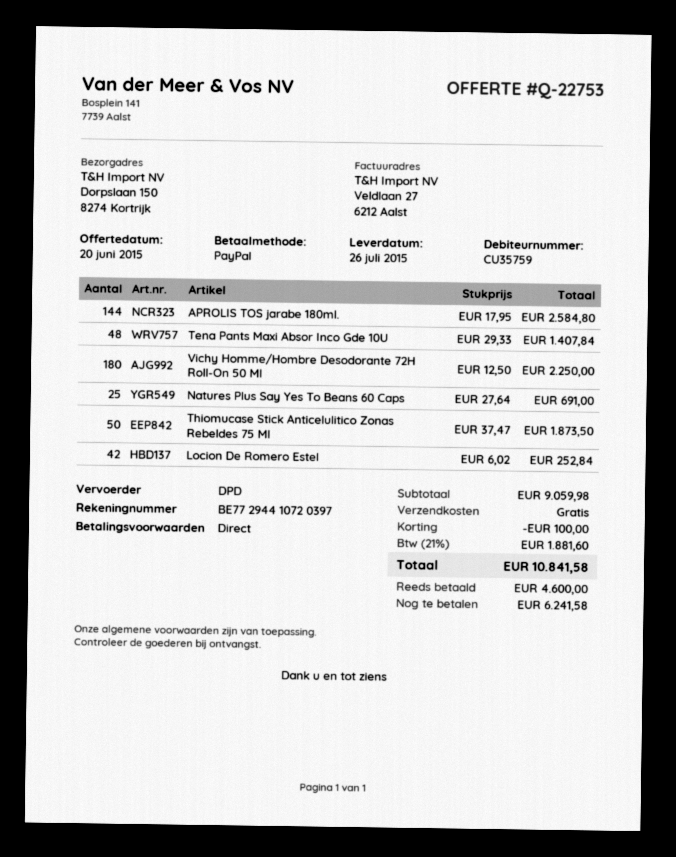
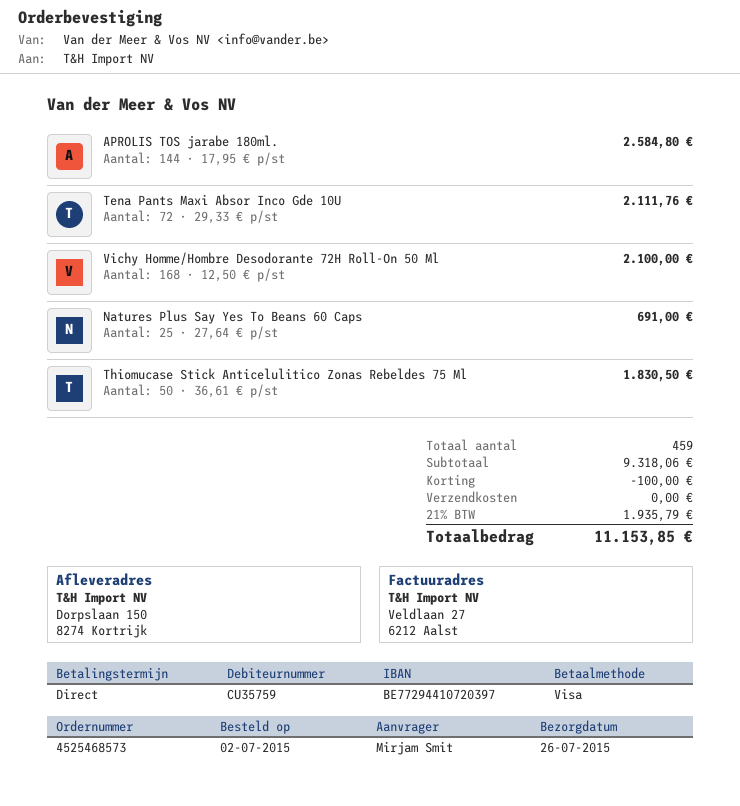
payment method: PayPal -> Visa
Tena Pants Maxi Absor Inco Gde 10U: 48 x 29.33 = 1407.84 -> 72 x 29.33 = 2111.76
Vichy Homme/Hombre Desodorante 72H Roll-On 50 Ml: 180 x 12.50 = 2250.00 -> 168 x 12.50 = 2100.00
Thiomucase Stick Anticelulitico Zonas Rebeldes 75 Ml: 50 x 37.47 = 1873.50 -> 50 x 36.61 = 1830.50
Locion De Romero Estel: 42 x 6.02 = 252.84 -> none
subtotal: 9059.98 -> 9318.06
tax: 21% = 1881.60 -> 21% = 1935.79
total: 10841.58 -> 11153.85

